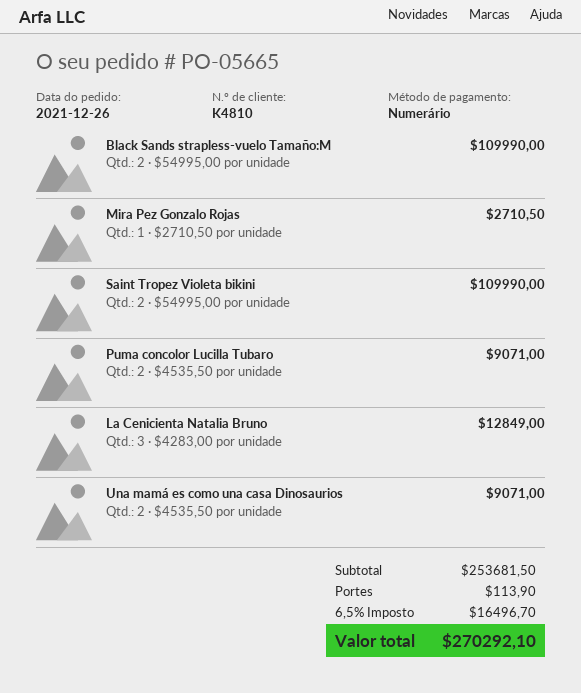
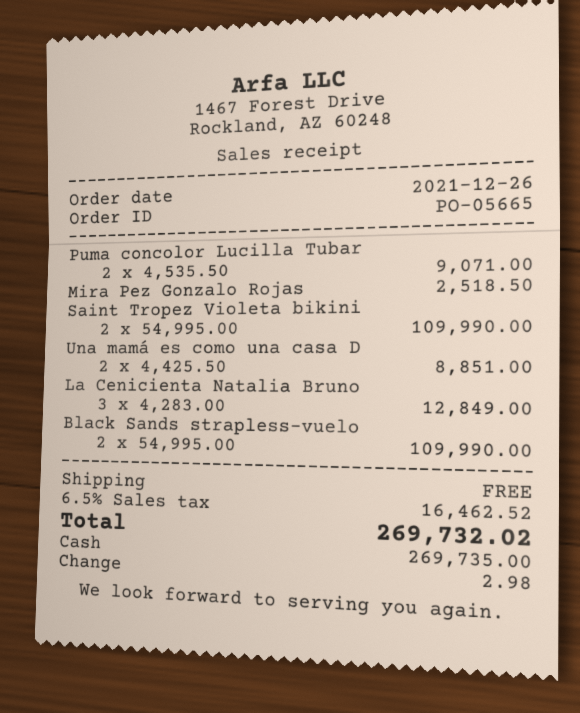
Mira Pez Gonzalo Rojas: 1 x 2710.50 = 2710.50 -> 1 x 2518.50 = 2518.50
Una mamá es como una casa Dinosaurios: 2 x 4535.50 = 9071.00 -> 2 x 4425.50 = 8851.00
shipping: 113.90 -> 0.00
tax: 6.5% = 16496.70 -> 6.5% = 16462.52
total: 270292.10 -> 269732.02

